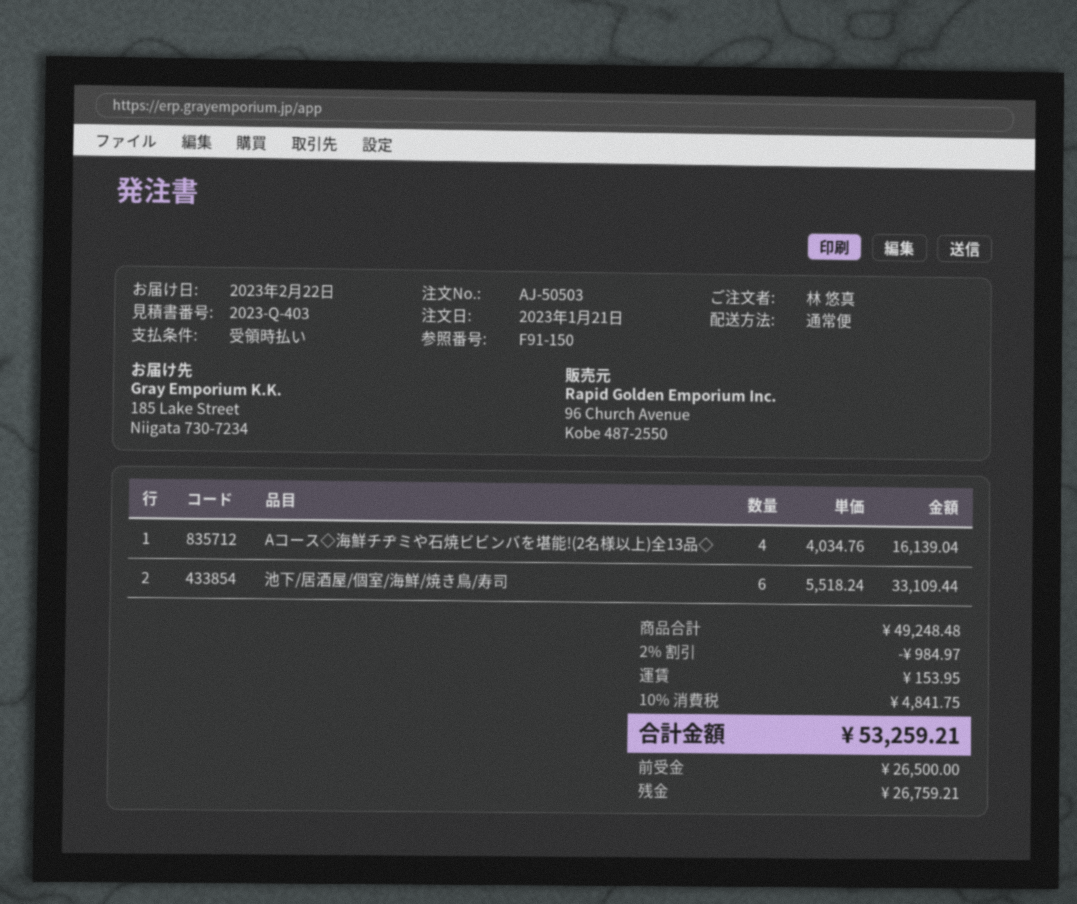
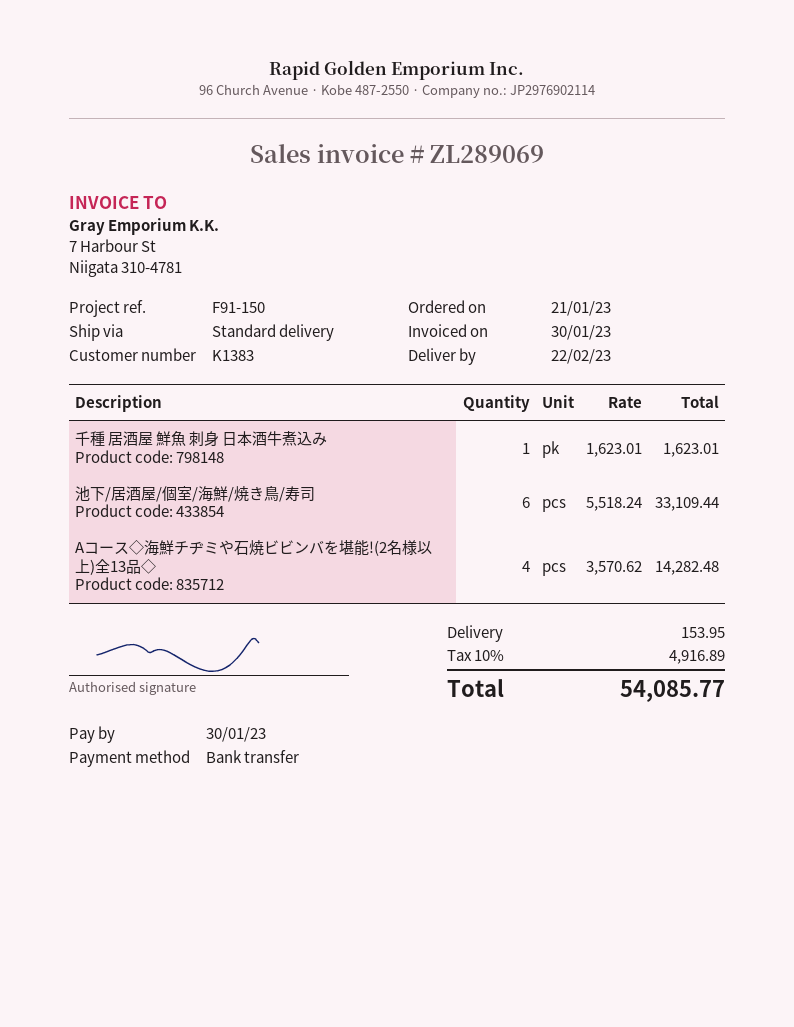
Aコース◇海鮮チヂミや石焼ビビンバを堪能!(2名様以上)全13品◇: 4 x 4034.76 = 16139.04 -> 4 x 3570.62 = 14282.48
千種 居酒屋 鮮魚 刺身 日本酒牛煮込み: none -> 1 x 1623.01 = 1623.01
discount: 2% = 984.97 -> none
tax: 10% = 4841.75 -> 10% = 4916.89
total: 53259.21 -> 54085.77

